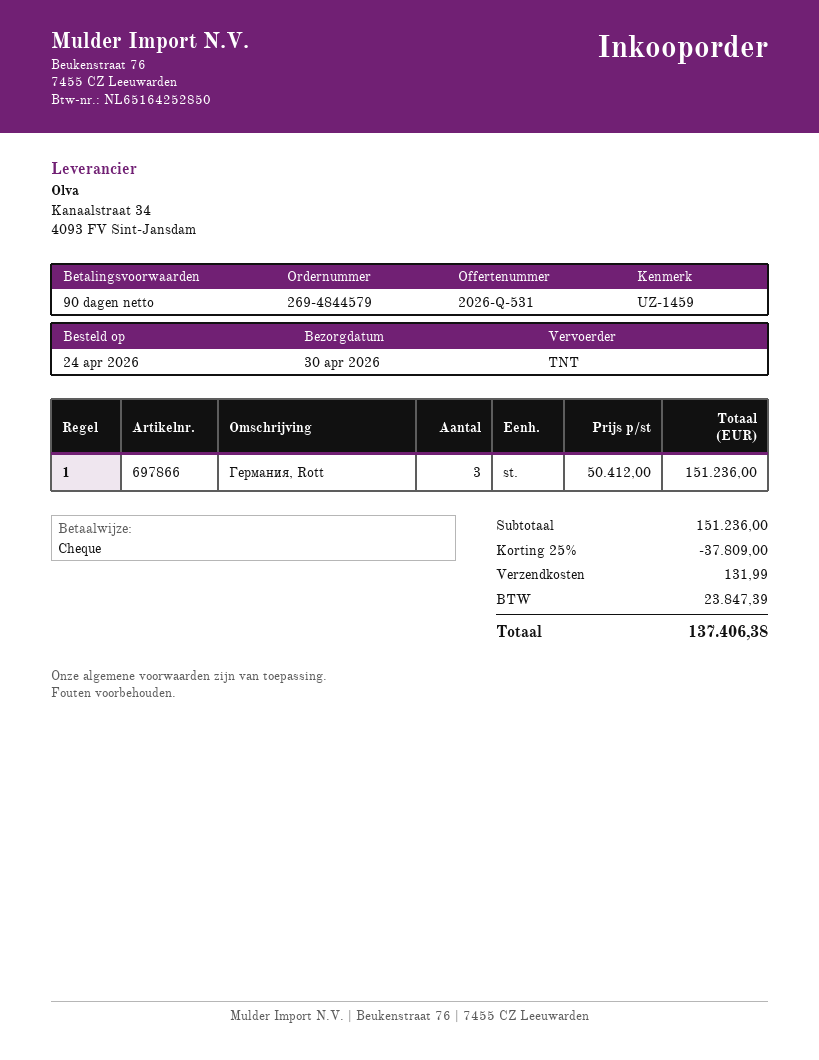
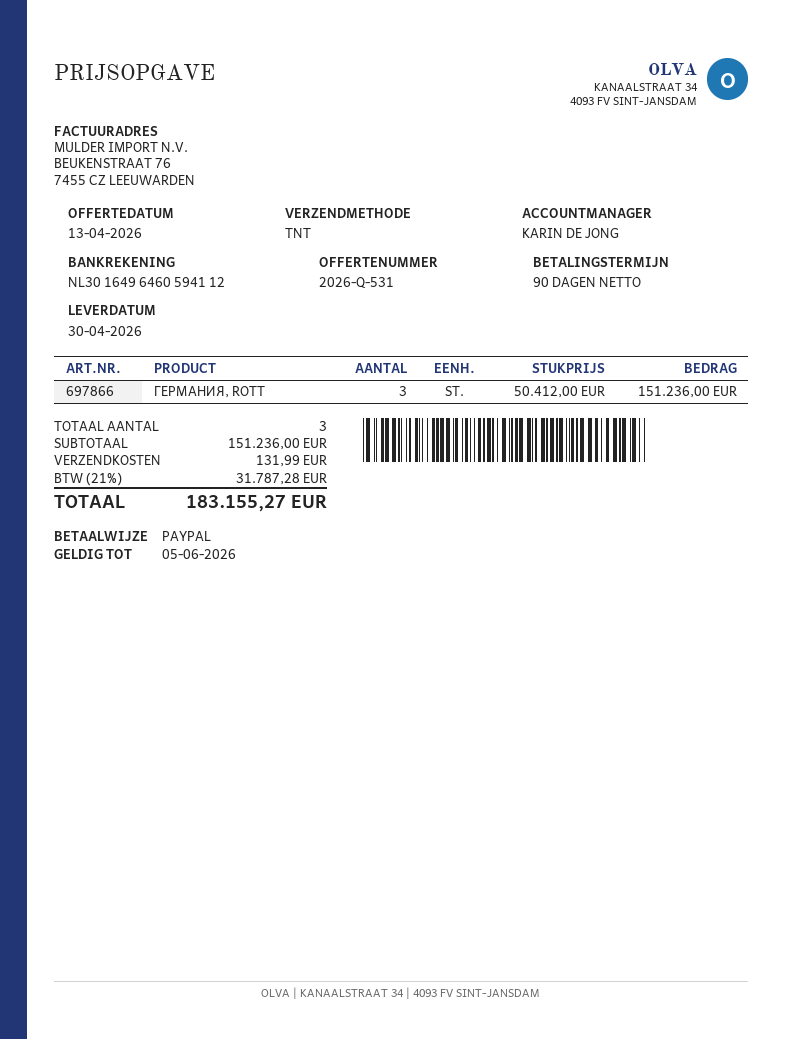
payment method: cheque -> PayPal
discount: 25% = 37809.00 -> none
tax: 23847.39 -> 31787.28
total: 137406.38 -> 183155.27

